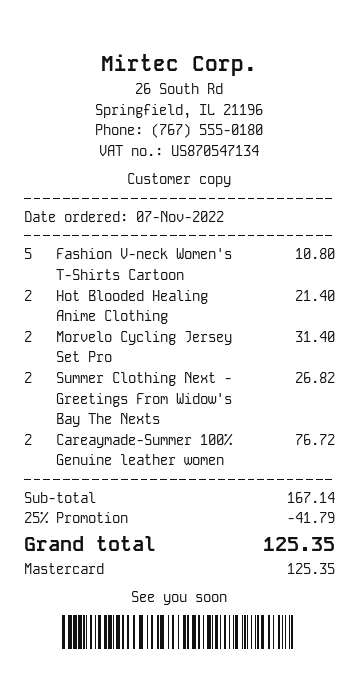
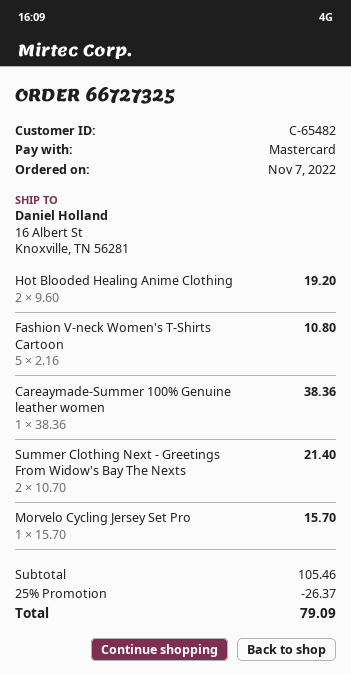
Hot Blooded Healing Anime Clothing: 2 for 21.40 -> 2 for 19.20
Morvelo Cycling Jersey Set Pro: 2 for 31.40 -> 1 for 15.70
Summer Clothing Next - Greetings From Widow's Bay The Nexts: 2 for 26.82 -> 2 for 21.40
Careaymade-Summer 100% Genuine leather women: 2 for 76.72 -> 1 for 38.36
subtotal: 167.14 -> 105.46
discount: 25% = 41.79 -> 25% = 26.37
total: 125.35 -> 79.09

